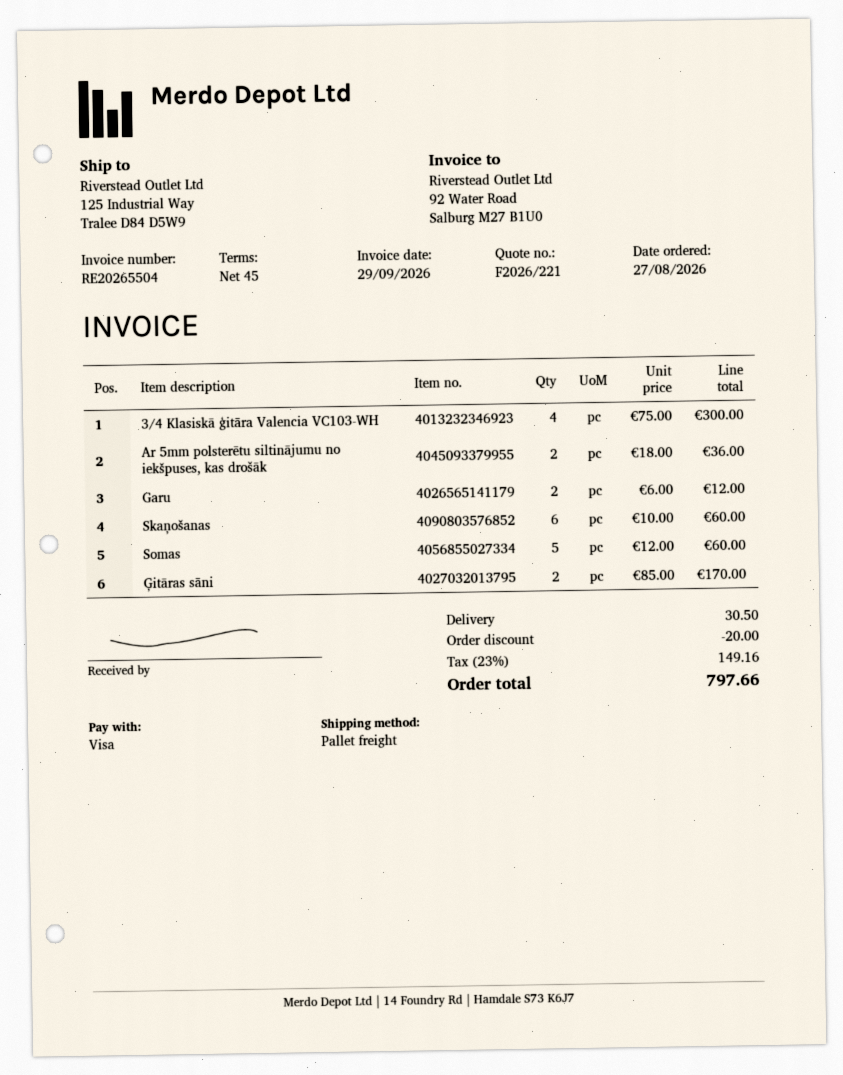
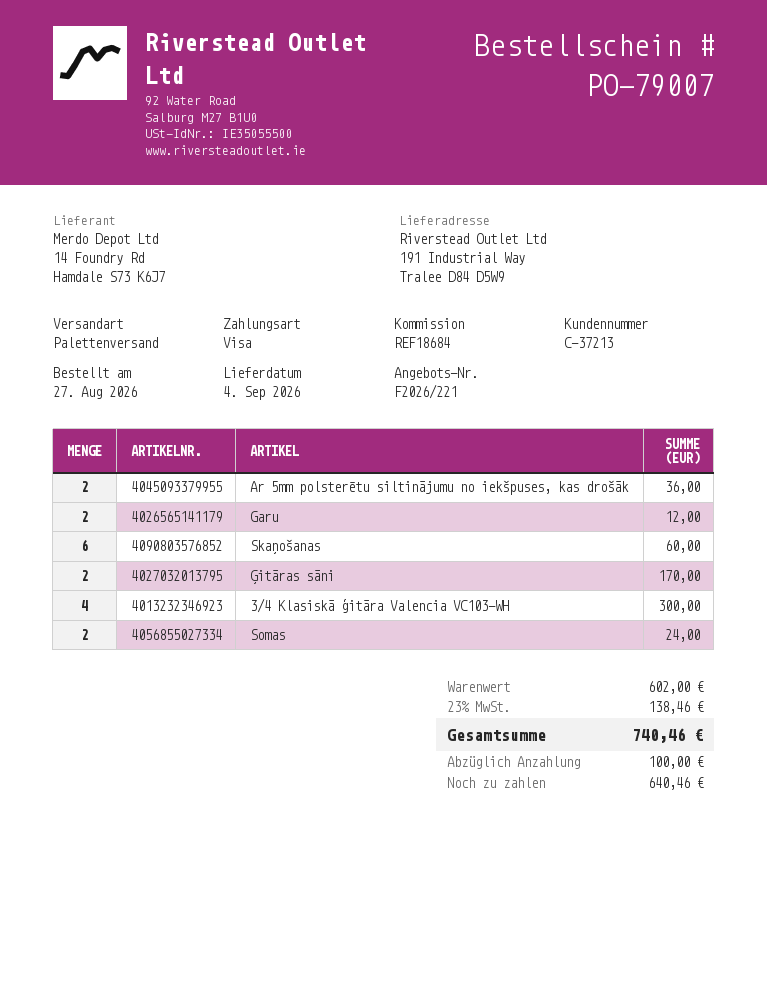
ship to: 125 Industrial Way, Tralee D84 D5W9 -> 191 Industrial Way, Tralee D84 D5W9
Somas: 5 for 60.00 -> 2 for 24.00
discount: 20.00 -> none
shipping: 30.50 -> none
tax: 23% = 149.16 -> 23% = 138.46
total: 797.66 -> 740.46

